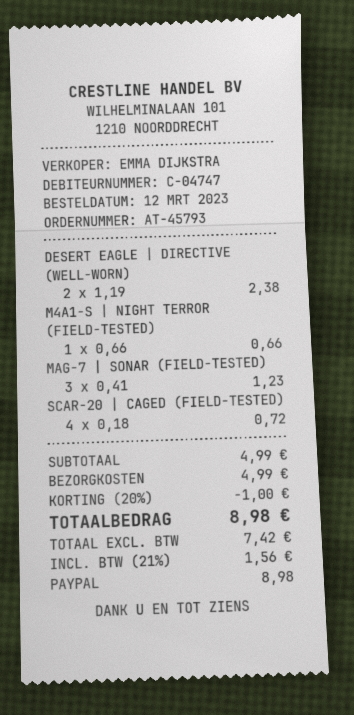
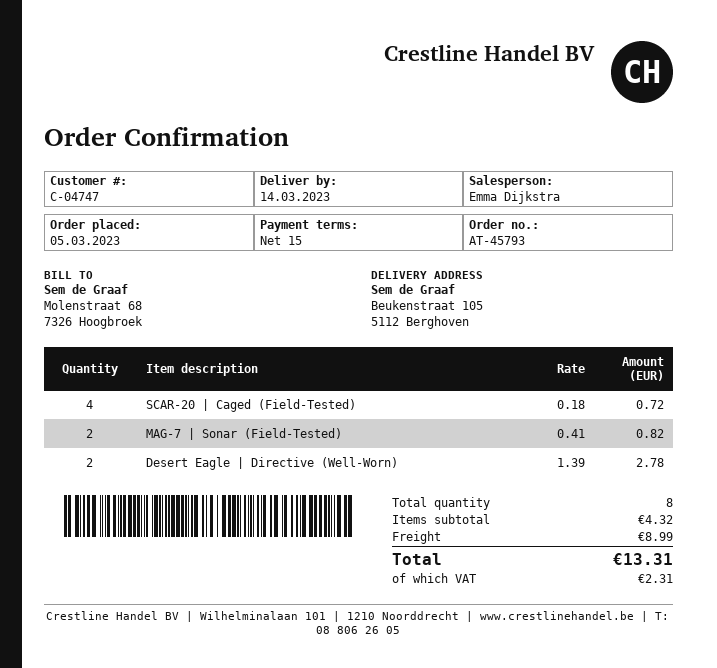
order date: 2023-03-12 -> 2023-03-05
DESERT EAGLE | DIRECTIVE (WELL-WORN): 2 x 1.19 = 2.38 -> 2 x 1.39 = 2.78
M4A1-S | NIGHT TERROR (FIELD-TESTED): 1 x 0.66 = 0.66 -> none
MAG-7 | SONAR (FIELD-TESTED): 3 x 0.41 = 1.23 -> 2 x 0.41 = 0.82
subtotal: 4.99 -> 4.32
discount: 20% = 1.00 -> none
shipping: 4.99 -> 8.99
tax: 1.56 -> 2.31
total: 8.98 -> 13.31

